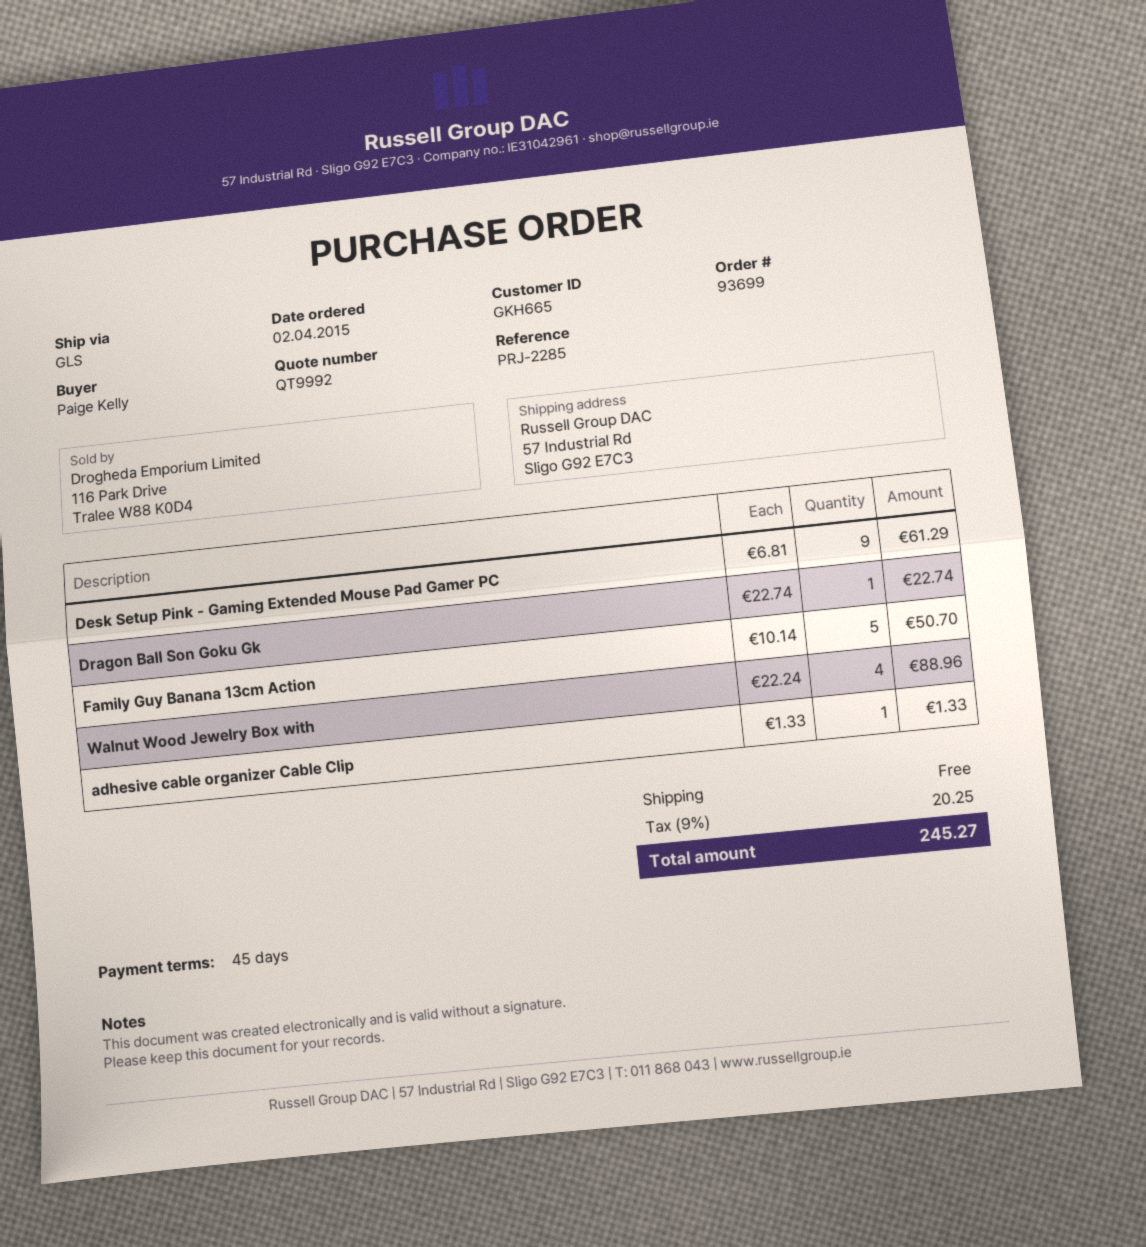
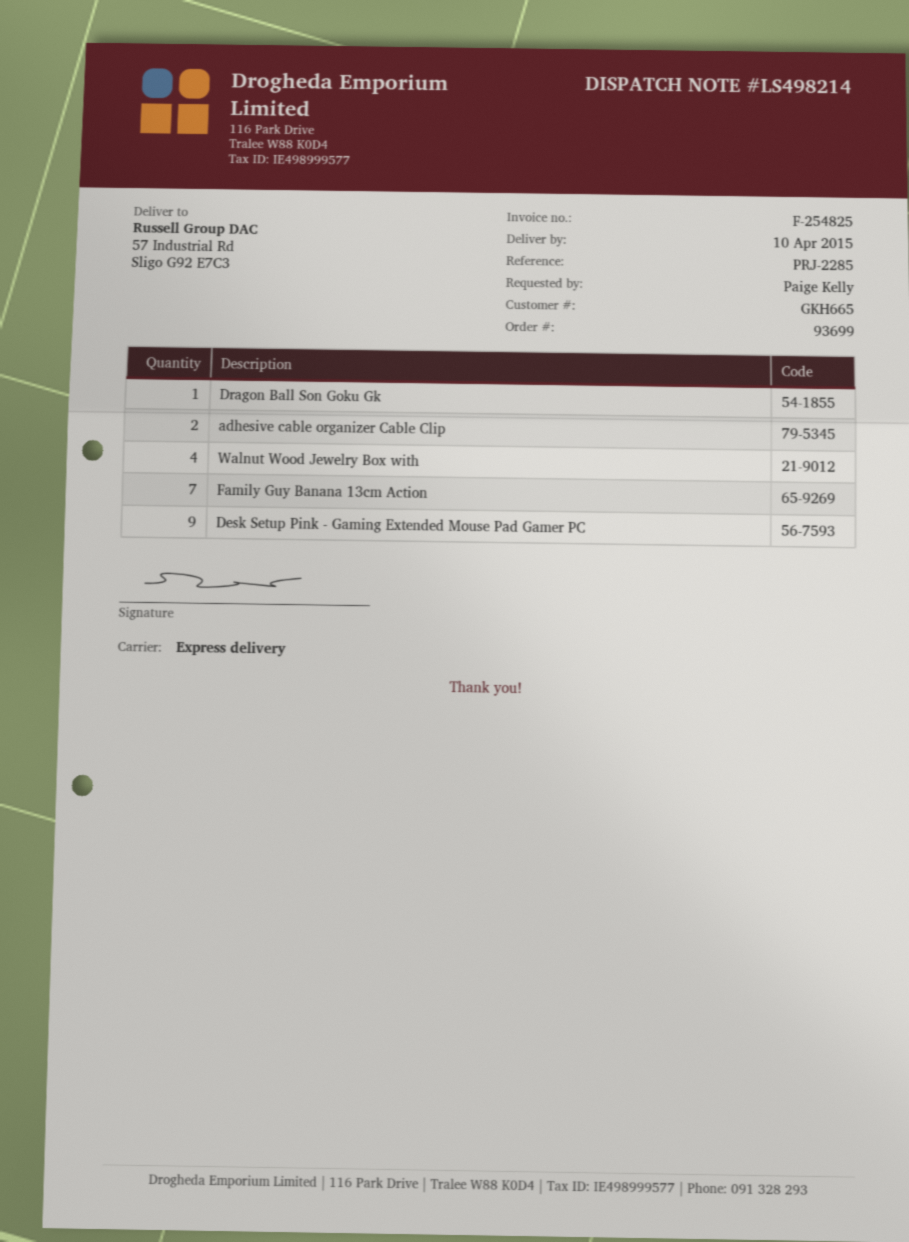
shipping method: GLS -> express
Family Guy Banana 13cm Action: 5 -> 7
adhesive cable organizer Cable Clip: 1 -> 2

